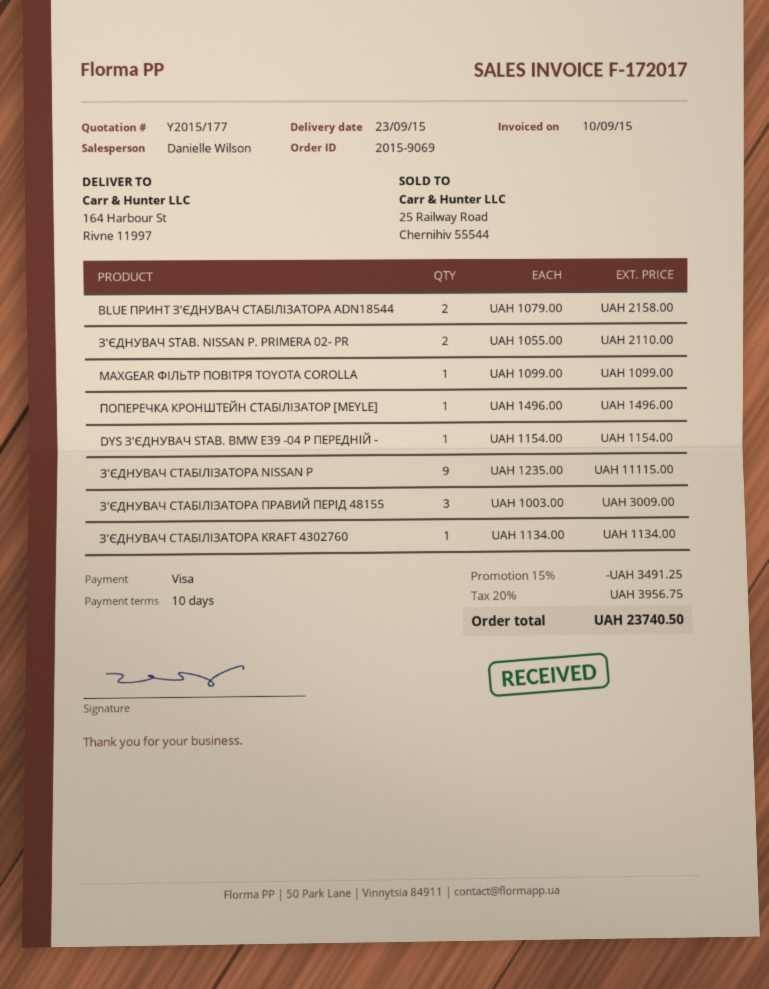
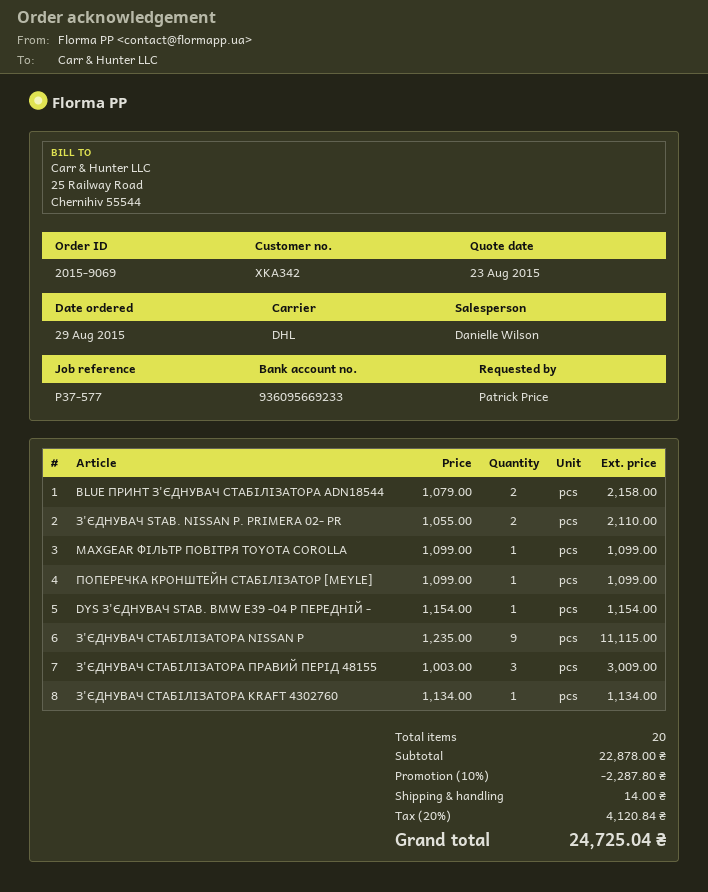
ПОПЕРЕЧКА КРОНШТЕЙН СТАБІЛІЗАТОР [MEYLE]: 1 x 1496.00 = 1496.00 -> 1 x 1099.00 = 1099.00
discount: 15% = 3491.25 -> 10% = 2287.80
shipping: none -> 14.00
tax: 20% = 3956.75 -> 20% = 4120.84
total: 23740.50 -> 24725.04

